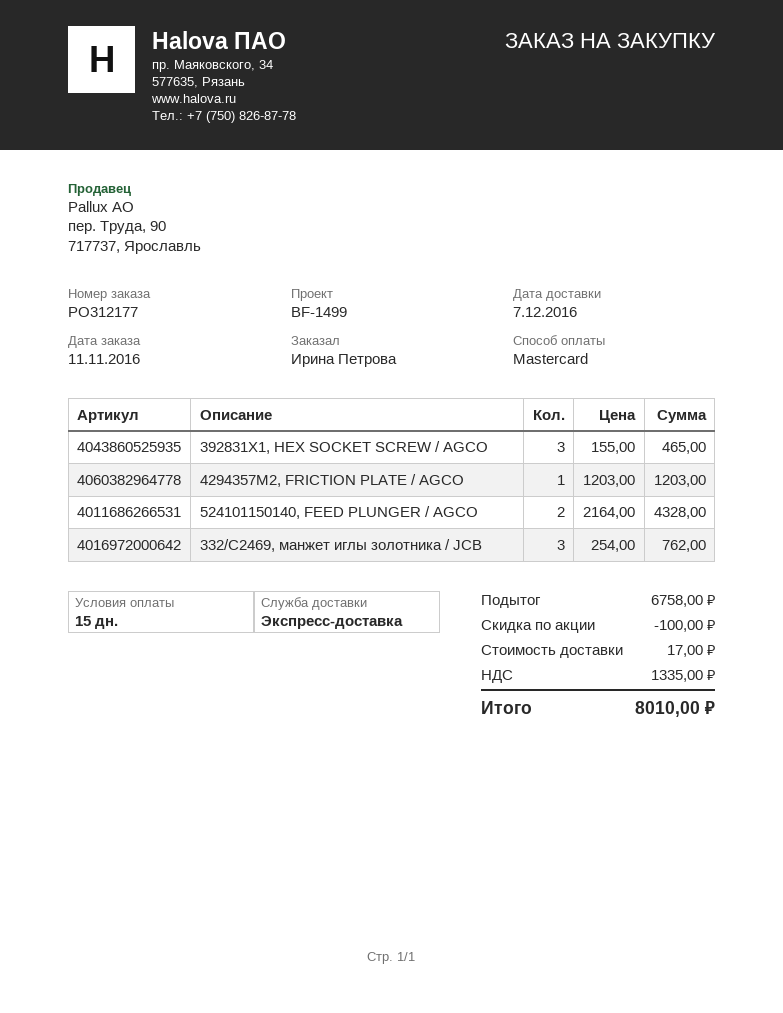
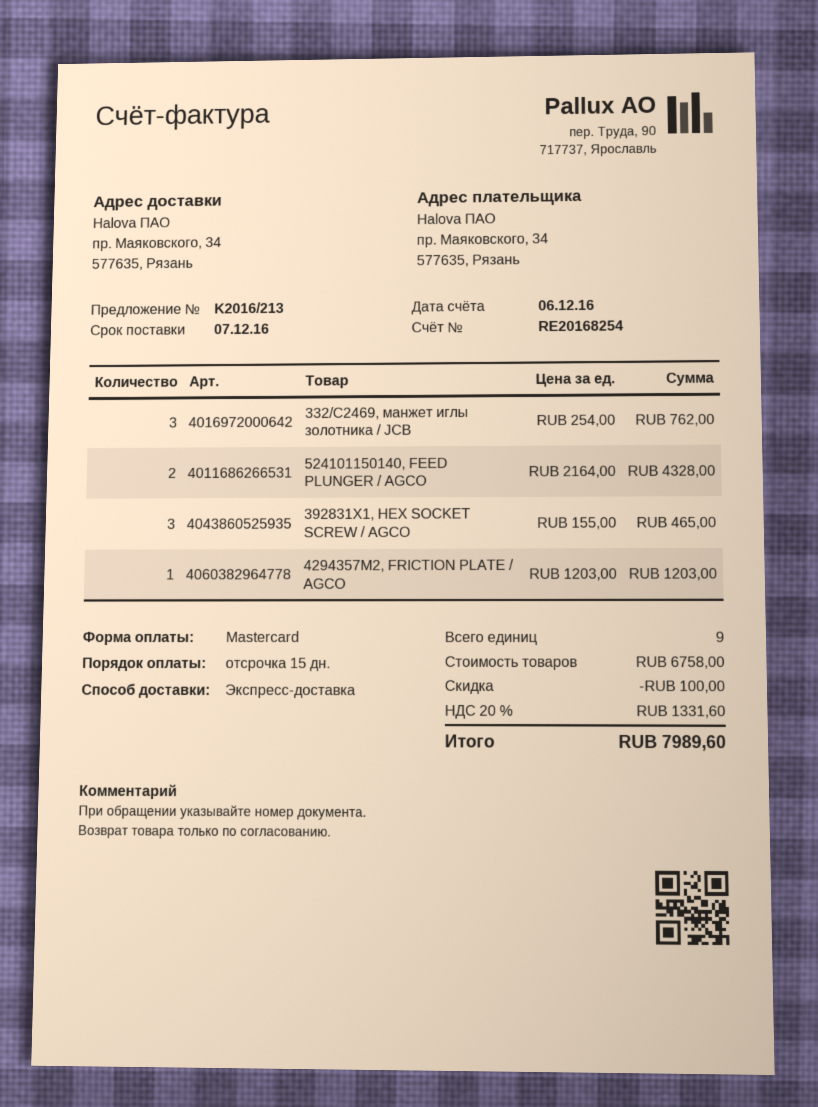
shipping: 17.00 -> none
tax: 1335.00 -> 1331.60
total: 8010.00 -> 7989.60

